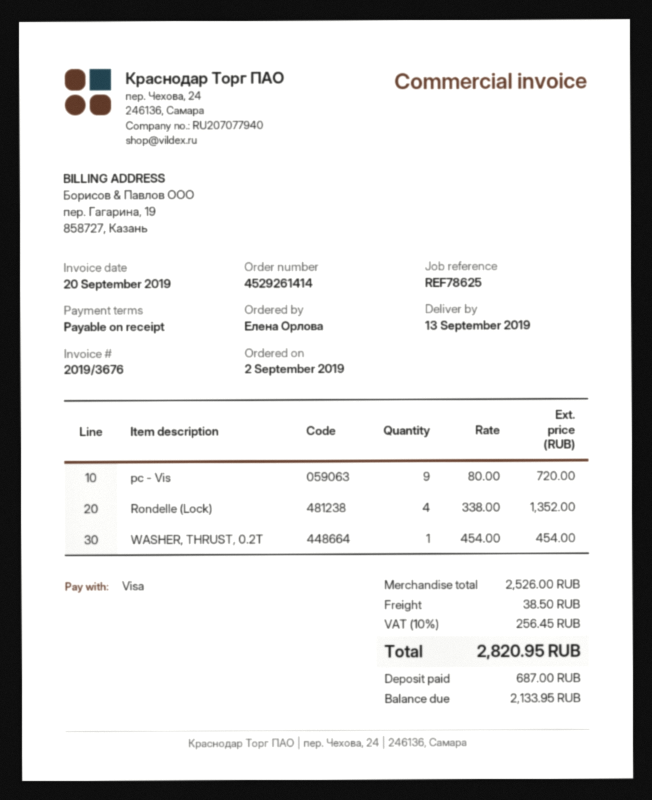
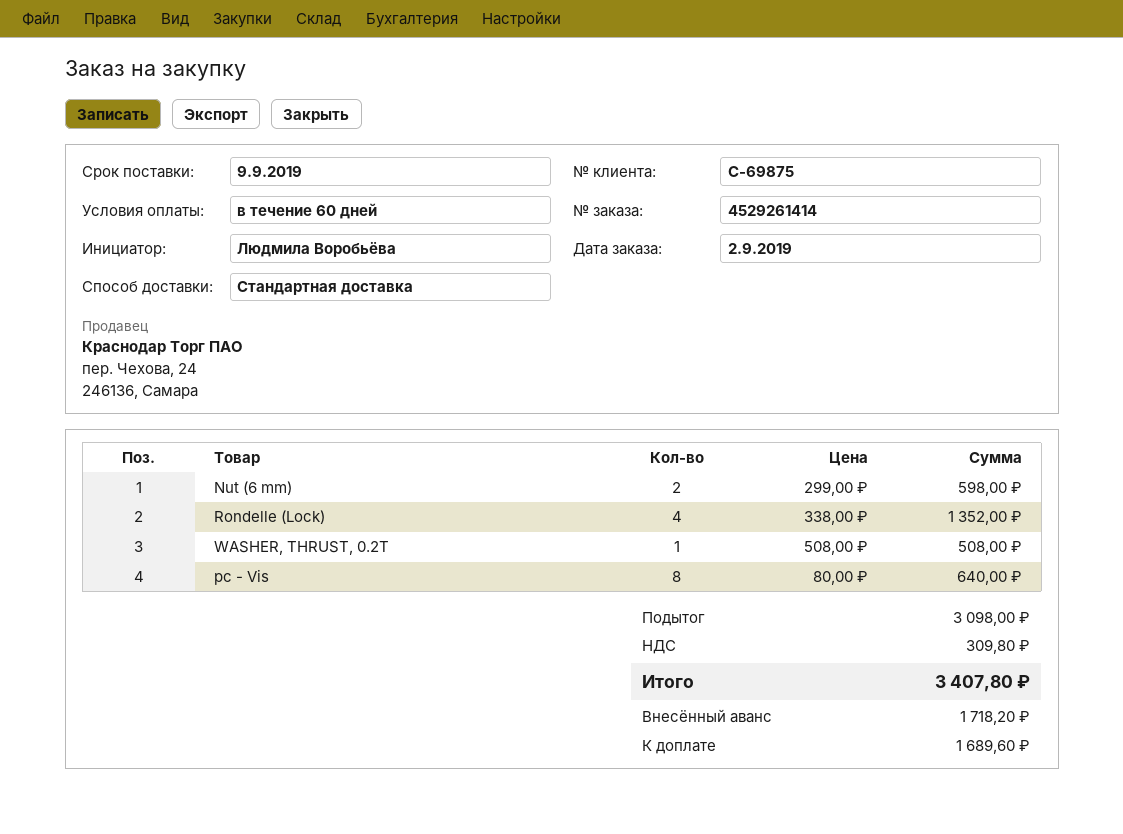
delivery date: 2019-09-13 -> 2019-09-09
payment terms: on receipt -> 60 days
ordered by: Елена Орлова -> Людмила Воробьёва
pc - Vis: 9 x 80.00 = 720.00 -> 8 x 80.00 = 640.00
WASHER, THRUST, 0.2T: 1 x 454.00 = 454.00 -> 1 x 508.00 = 508.00
Nut (6 mm): none -> 2 x 299.00 = 598.00
subtotal: 2526.00 -> 3098.00
shipping: 38.50 -> none
tax: 256.45 -> 309.80
total: 2820.95 -> 3407.80
deposit: 687.00 -> 1718.20
balance: 2133.95 -> 1689.60

